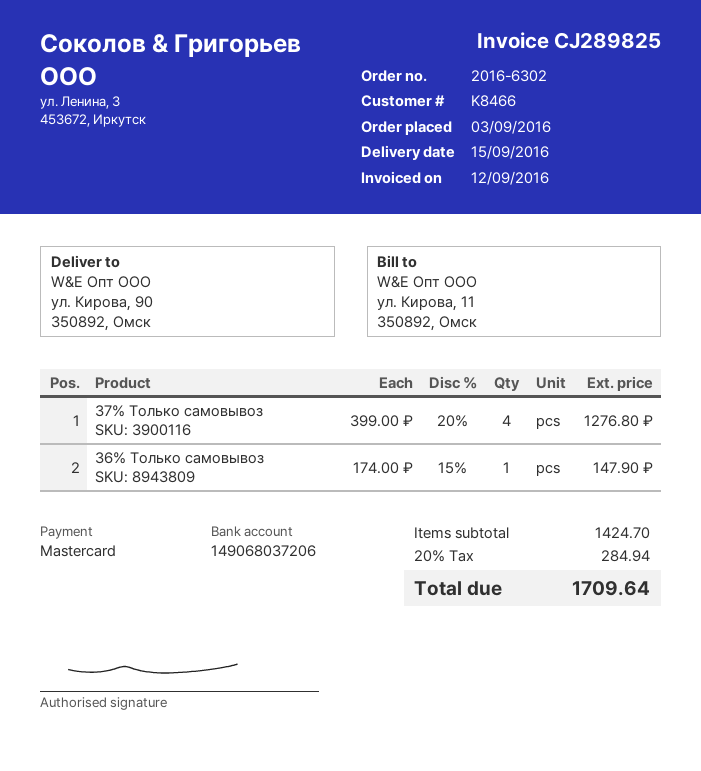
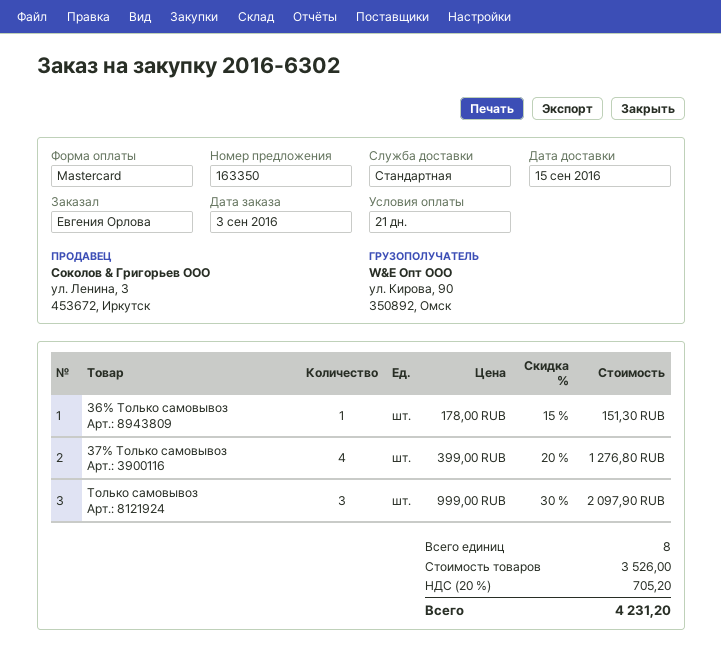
36% Только самовывоз: 1 x 174.00 - 15% = 147.90 -> 1 x 178.00 - 15% = 151.30
Только самовывоз: none -> 3 x 999.00 - 30% = 2097.90
subtotal: 1424.70 -> 3526.00
tax: 20% = 284.94 -> 20% = 705.20
total: 1709.64 -> 4231.20

